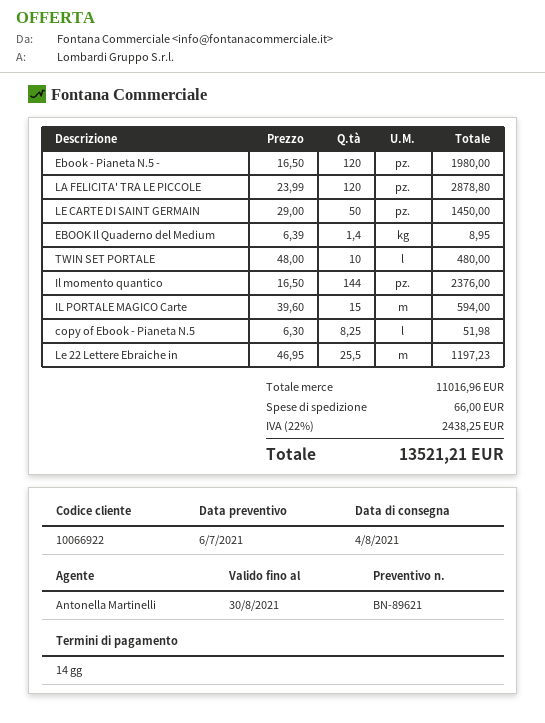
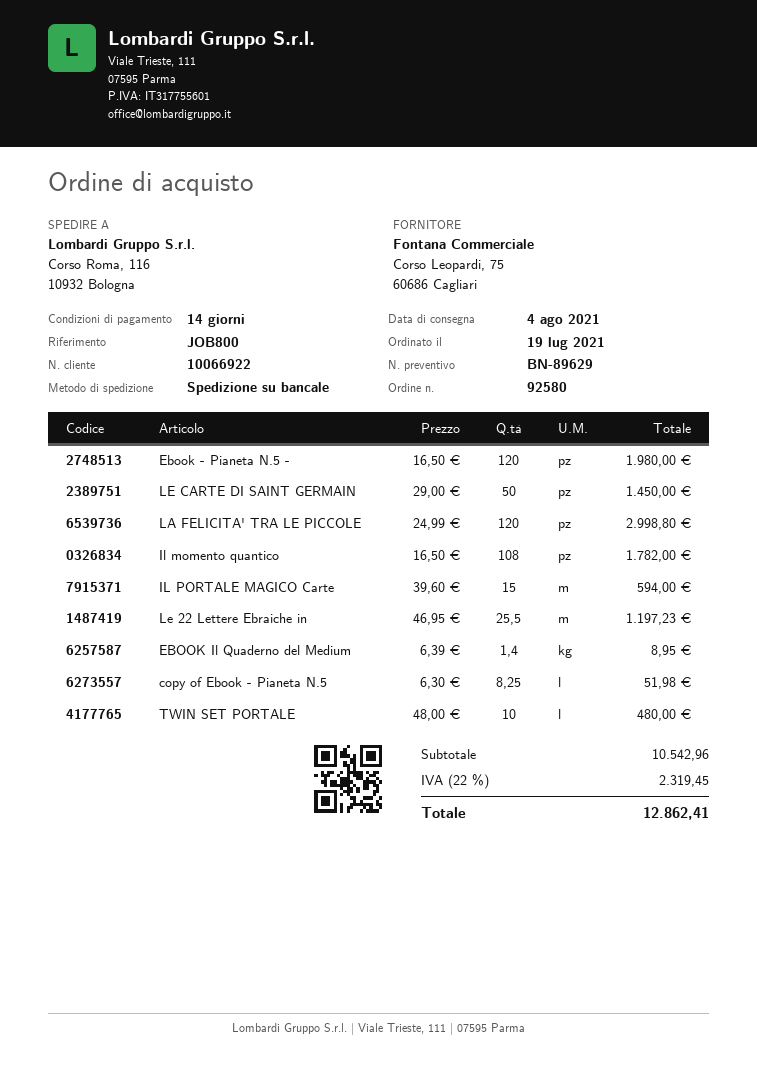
quote number: BN-89621 -> BN-89629
LA FELICITA' TRA LE PICCOLE: 120 x 23.99 = 2878.80 -> 120 x 24.99 = 2998.80
Il momento quantico: 144 x 16.50 = 2376.00 -> 108 x 16.50 = 1782.00
subtotal: 11016.96 -> 10542.96
shipping: 66.00 -> none
tax: 22% = 2438.25 -> 22% = 2319.45
total: 13521.21 -> 12862.41

